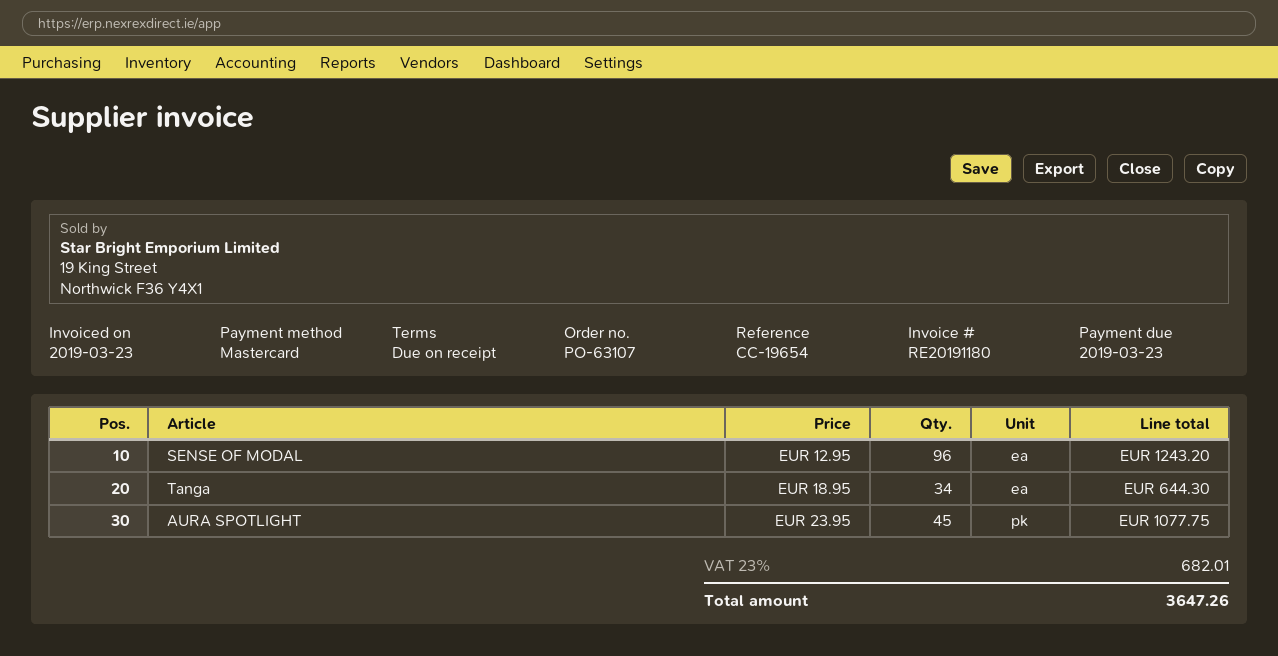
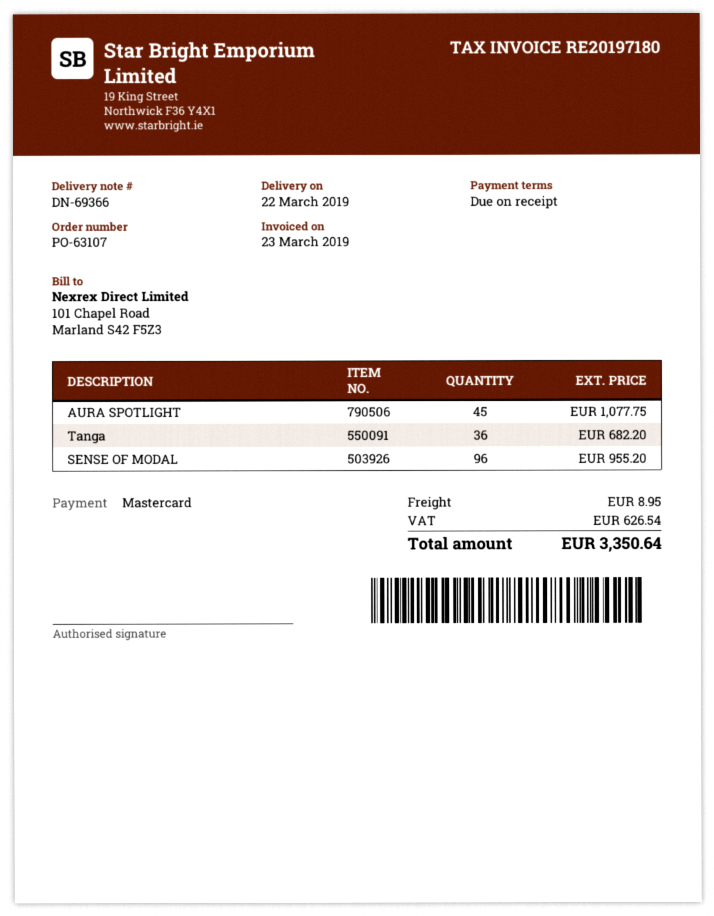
invoice number: RE20191180 -> RE20197180
SENSE OF MODAL: 96 for 1243.20 -> 96 for 955.20
Tanga: 34 for 644.30 -> 36 for 682.20
shipping: none -> 8.95
tax: 682.01 -> 626.54
total: 3647.26 -> 3350.64

